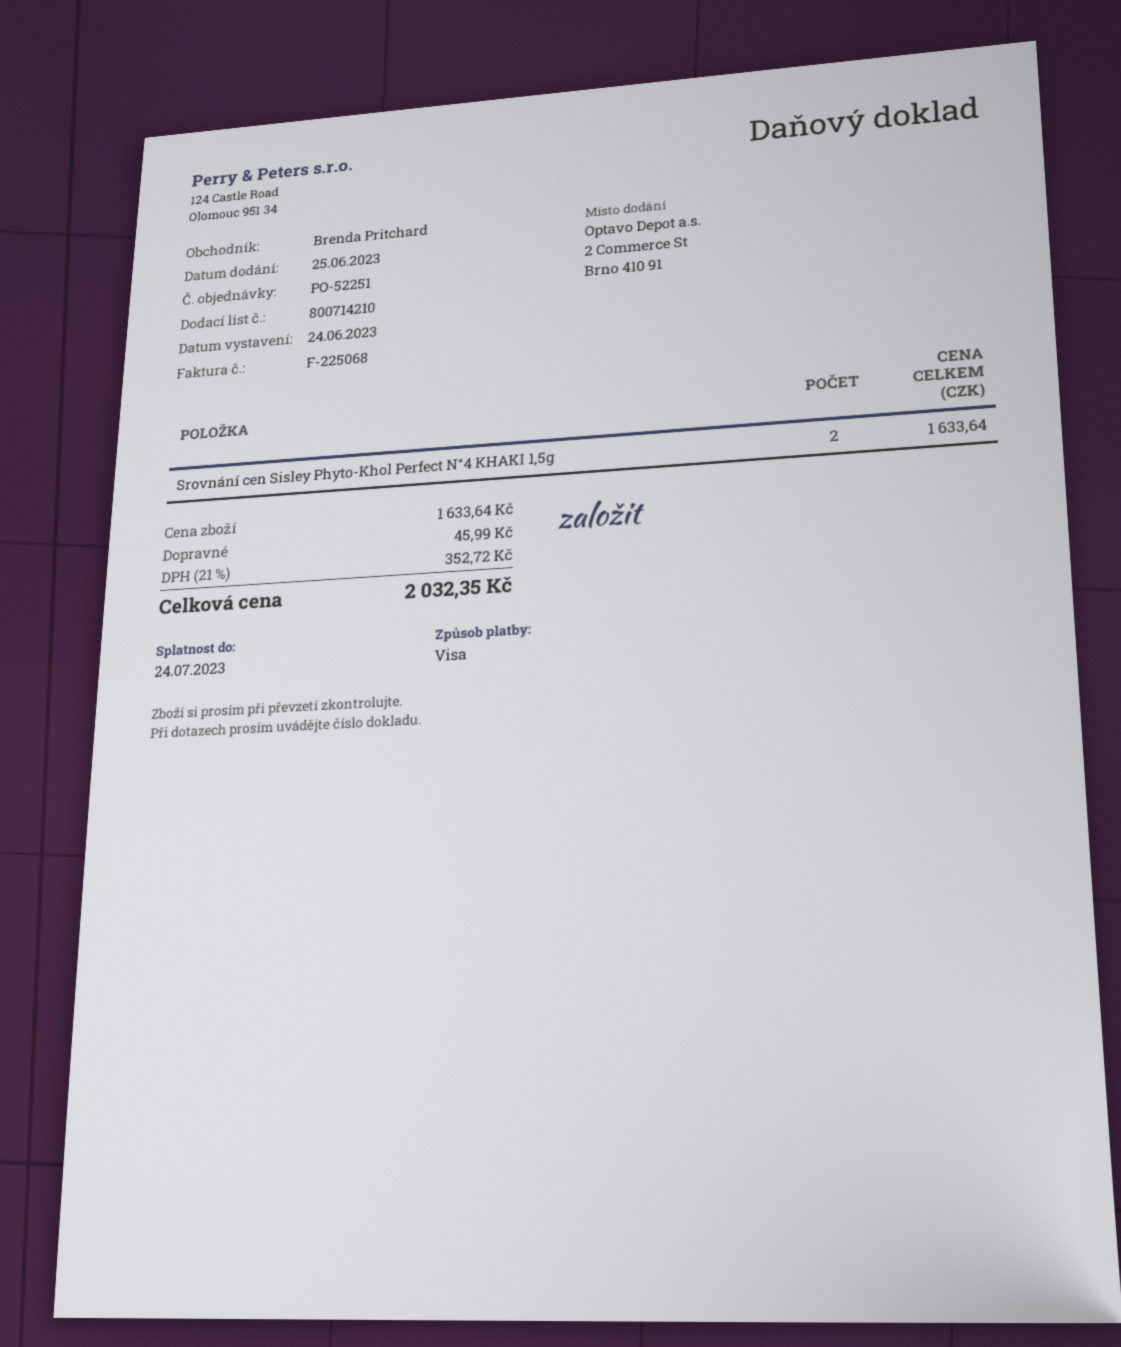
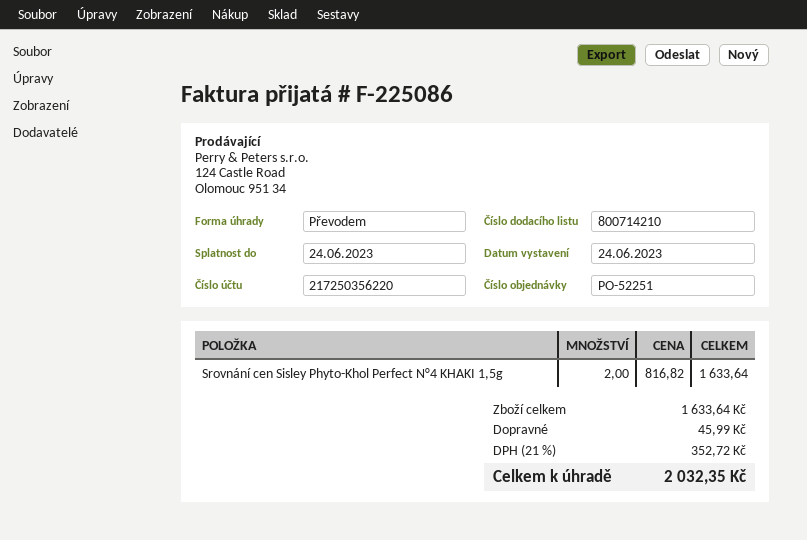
invoice number: F-225068 -> F-225086
due date: 2023-07-24 -> 2023-06-24
payment method: Visa -> bank transfer

